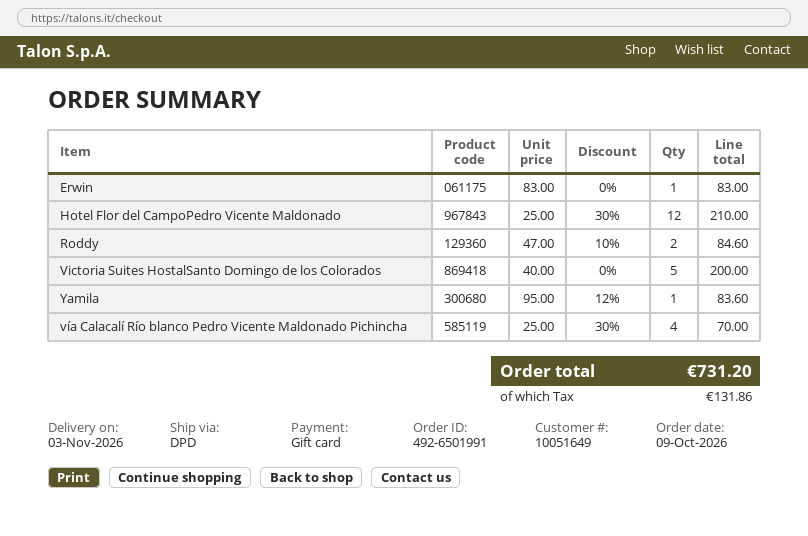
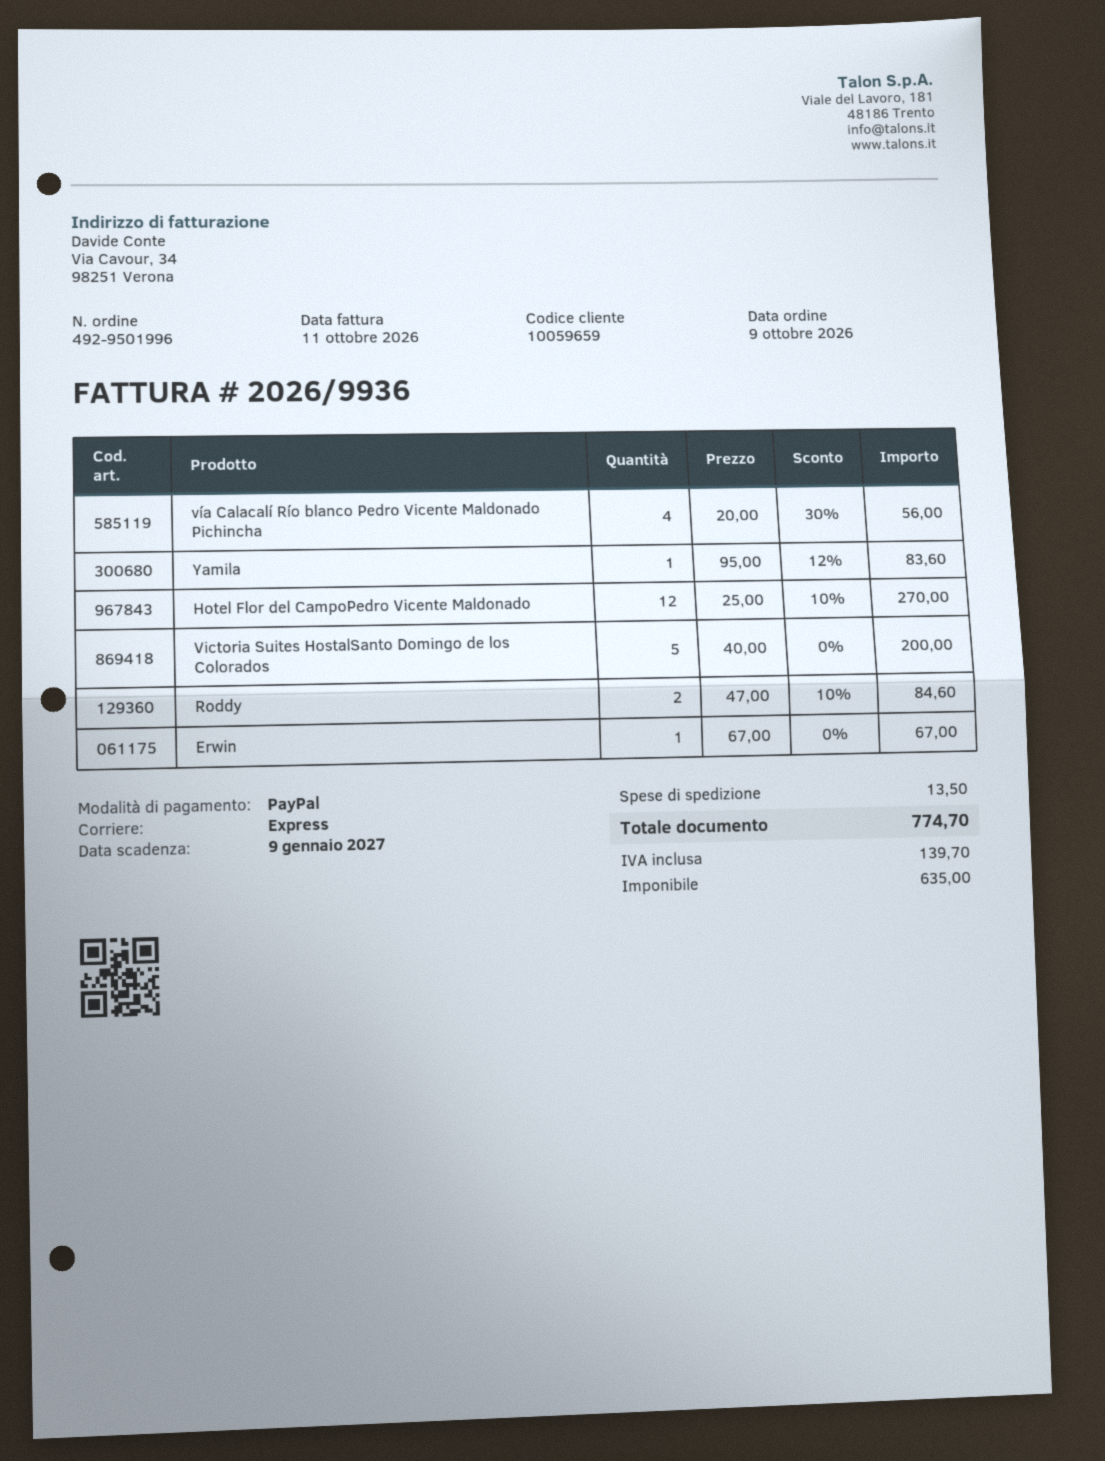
order number: 492-6501991 -> 492-9501996
customer number: 10051649 -> 10059659
payment method: gift card -> PayPal
shipping method: DPD -> express
Erwin: 1 x 83.00 = 83.00 -> 1 x 67.00 = 67.00
Hotel Flor del CampoPedro Vicente Maldonado: 12 x 25.00 - 30% = 210.00 -> 12 x 25.00 - 10% = 270.00
vía Calacalí Río blanco Pedro Vicente Maldonado Pichincha: 4 x 25.00 - 30% = 70.00 -> 4 x 20.00 - 30% = 56.00
shipping: none -> 13.50
tax: 131.86 -> 139.70
total: 731.20 -> 774.70

